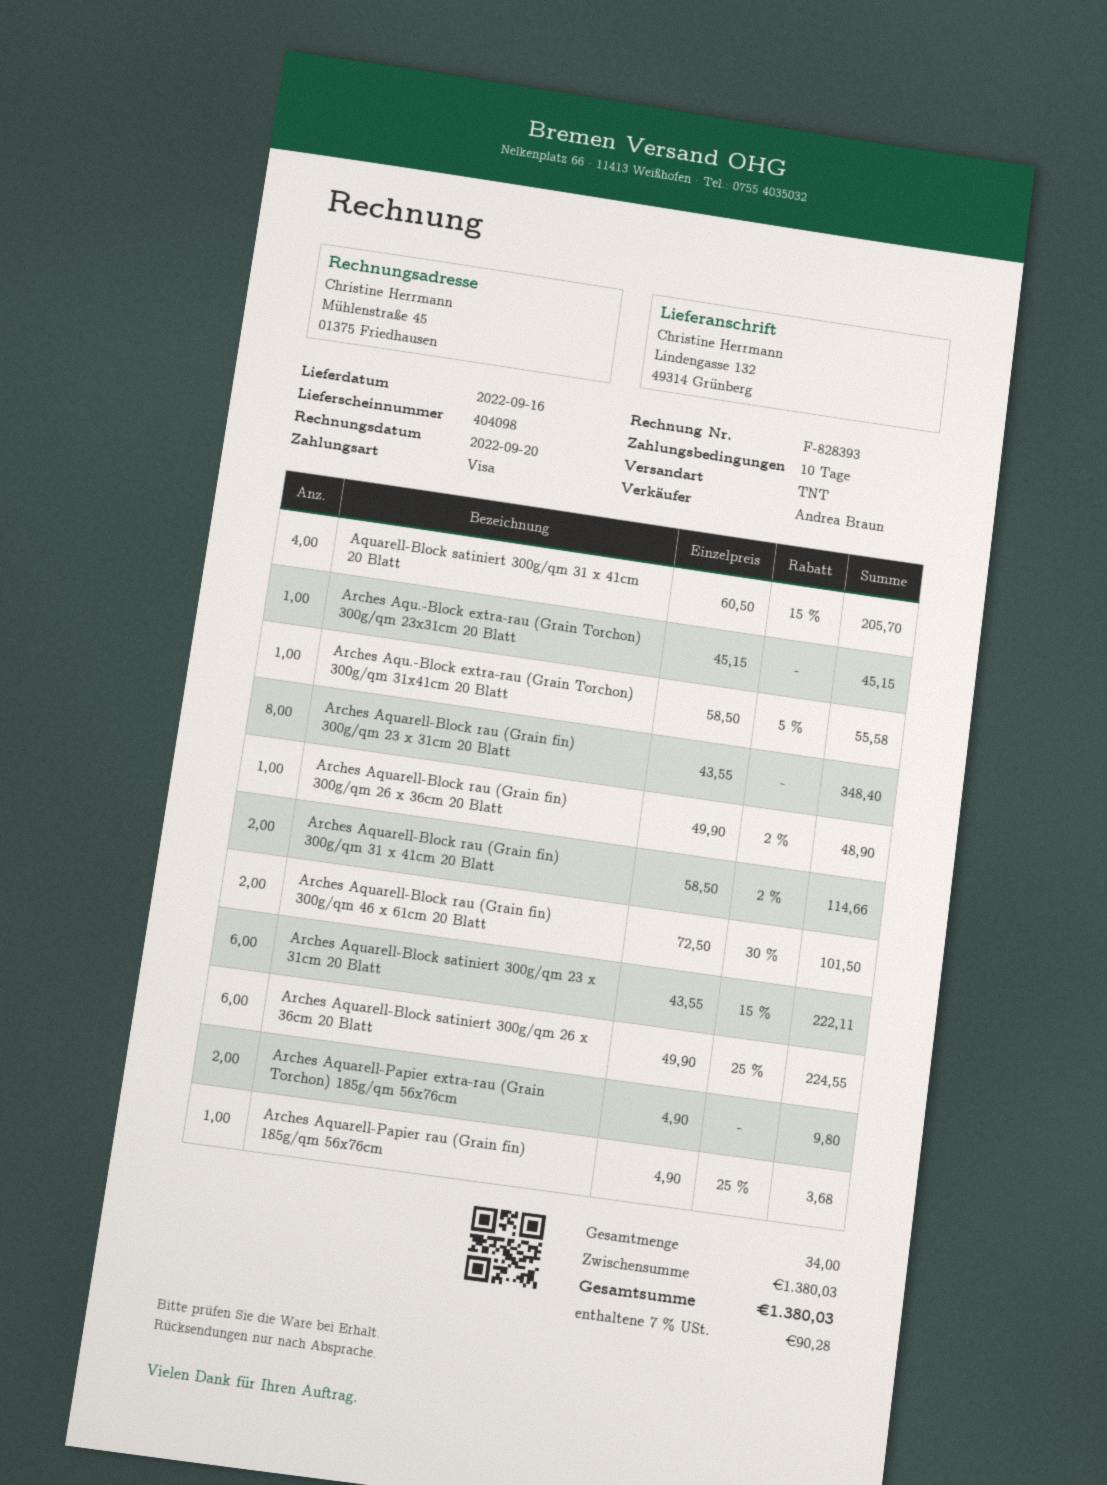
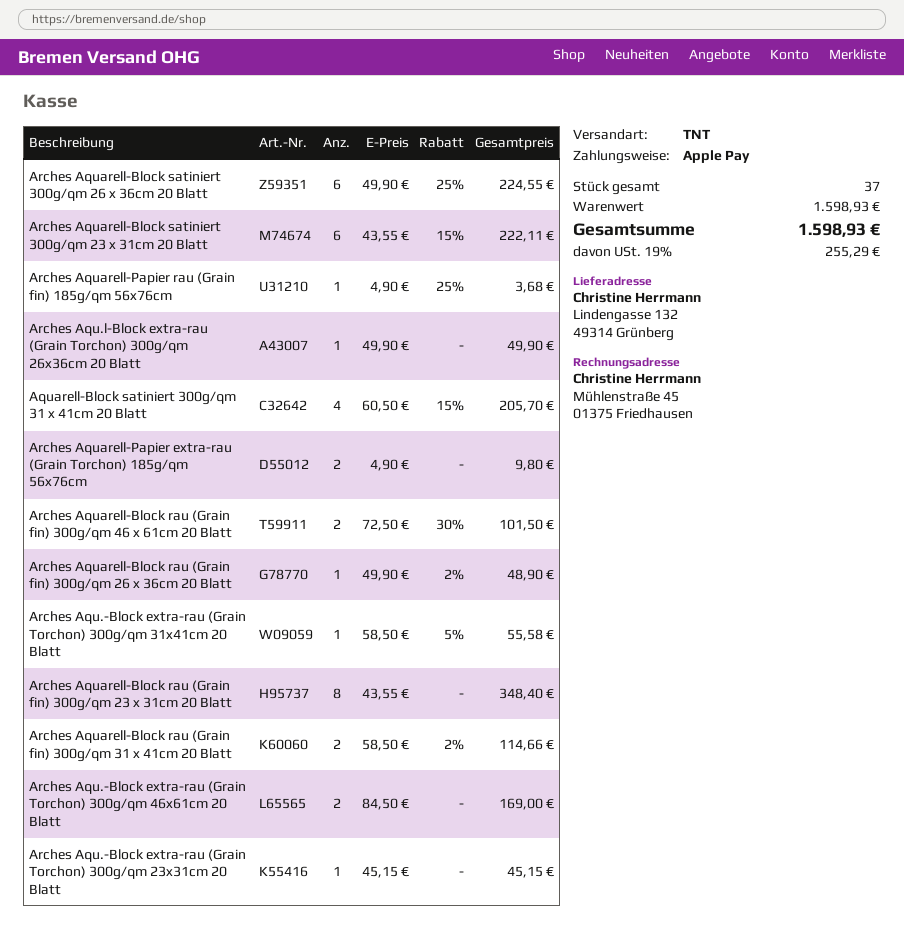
payment method: Visa -> Apple Pay
Arches Aqu.l-Block extra-rau (Grain Torchon) 300g/qm 26x36cm 20 Blatt: none -> 1 x 49.90 = 49.90
Arches Aqu.-Block extra-rau (Grain Torchon) 300g/qm 46x61cm 20 Blatt: none -> 2 x 84.50 = 169.00
total quantity: 34 -> 37
subtotal: 1380.03 -> 1598.93
tax: 7% = 90.28 -> 19% = 255.29
total: 1380.03 -> 1598.93

